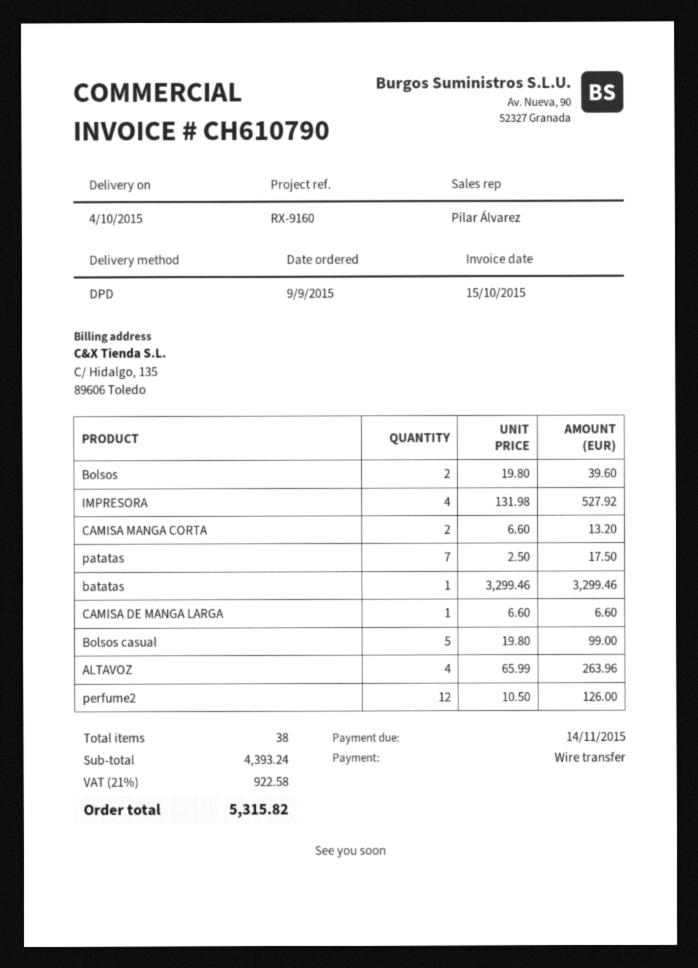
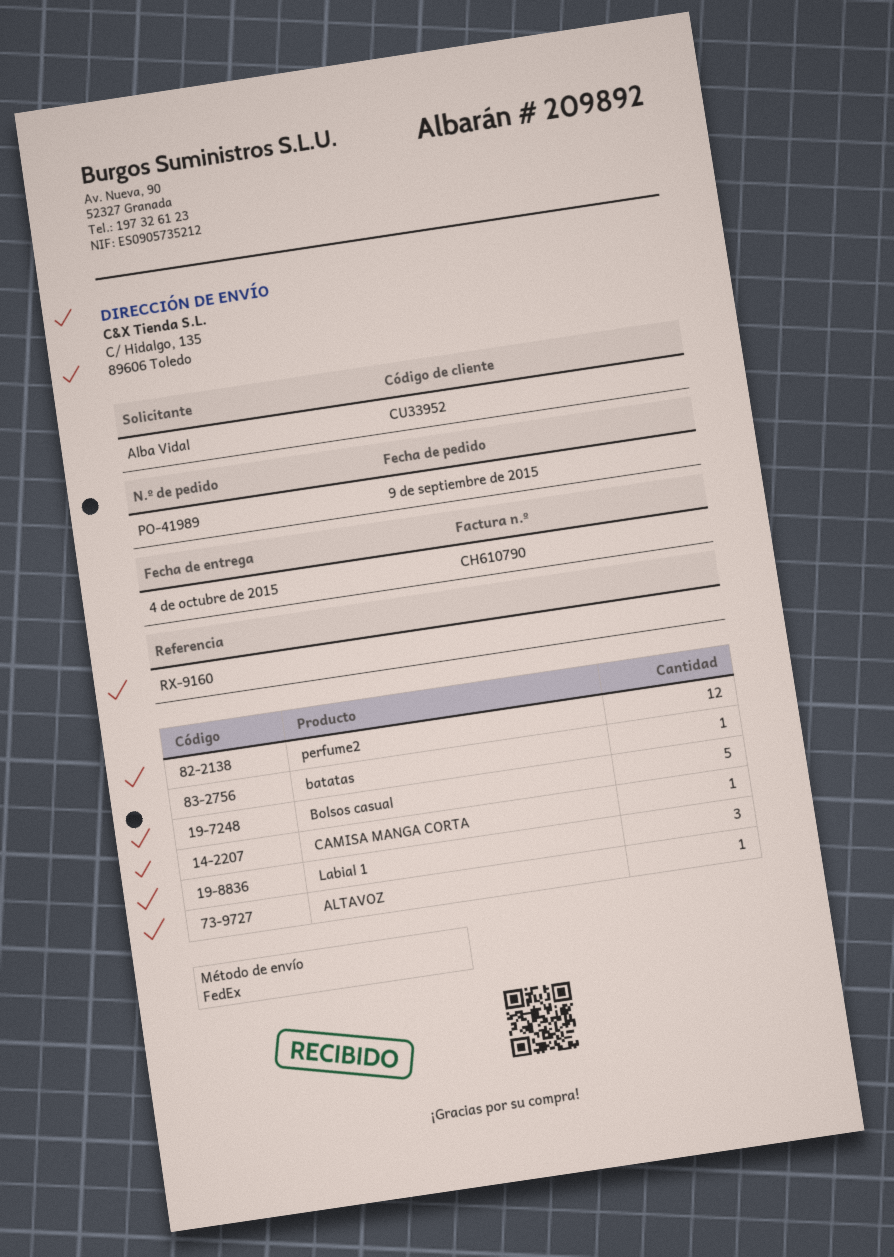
shipping method: DPD -> FedEx
Bolsos: 2 -> none
IMPRESORA: 4 -> none
CAMISA MANGA CORTA: 2 -> 1
patatas: 7 -> none
CAMISA DE MANGA LARGA: 1 -> none
ALTAVOZ: 4 -> 1
Labial 1: none -> 3

